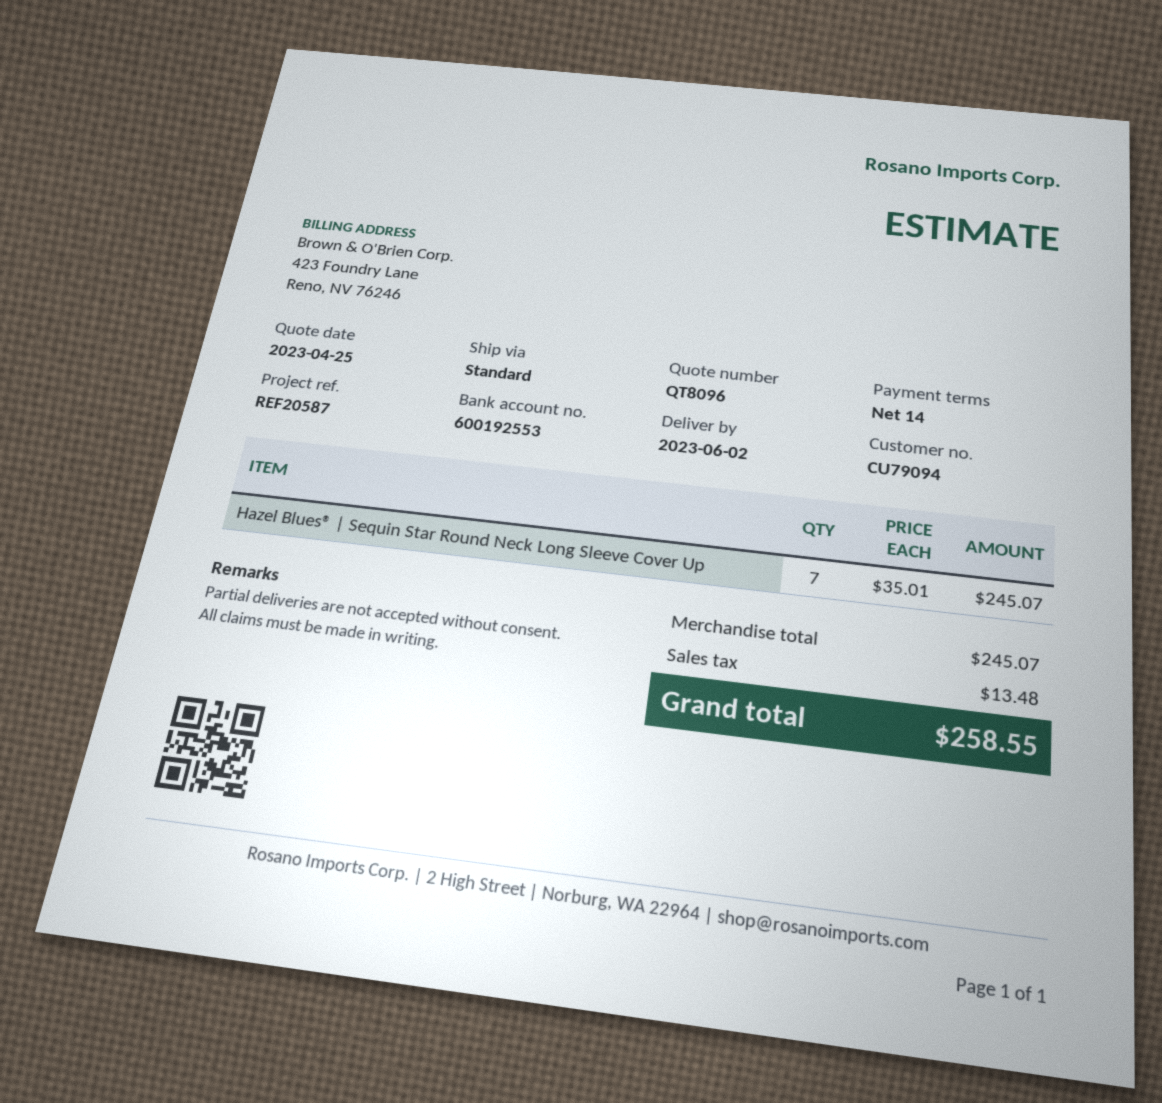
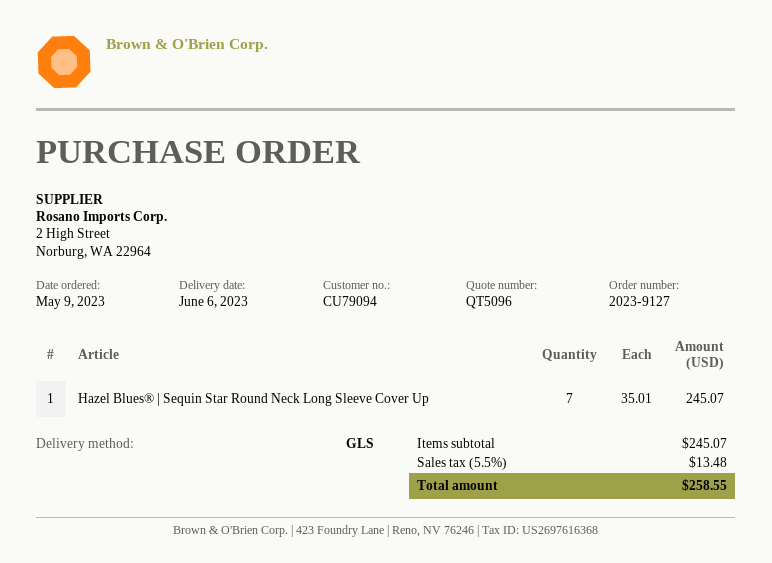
quote number: QT8096 -> QT5096
delivery date: 2023-06-02 -> 2023-06-06
shipping method: standard -> GLS

